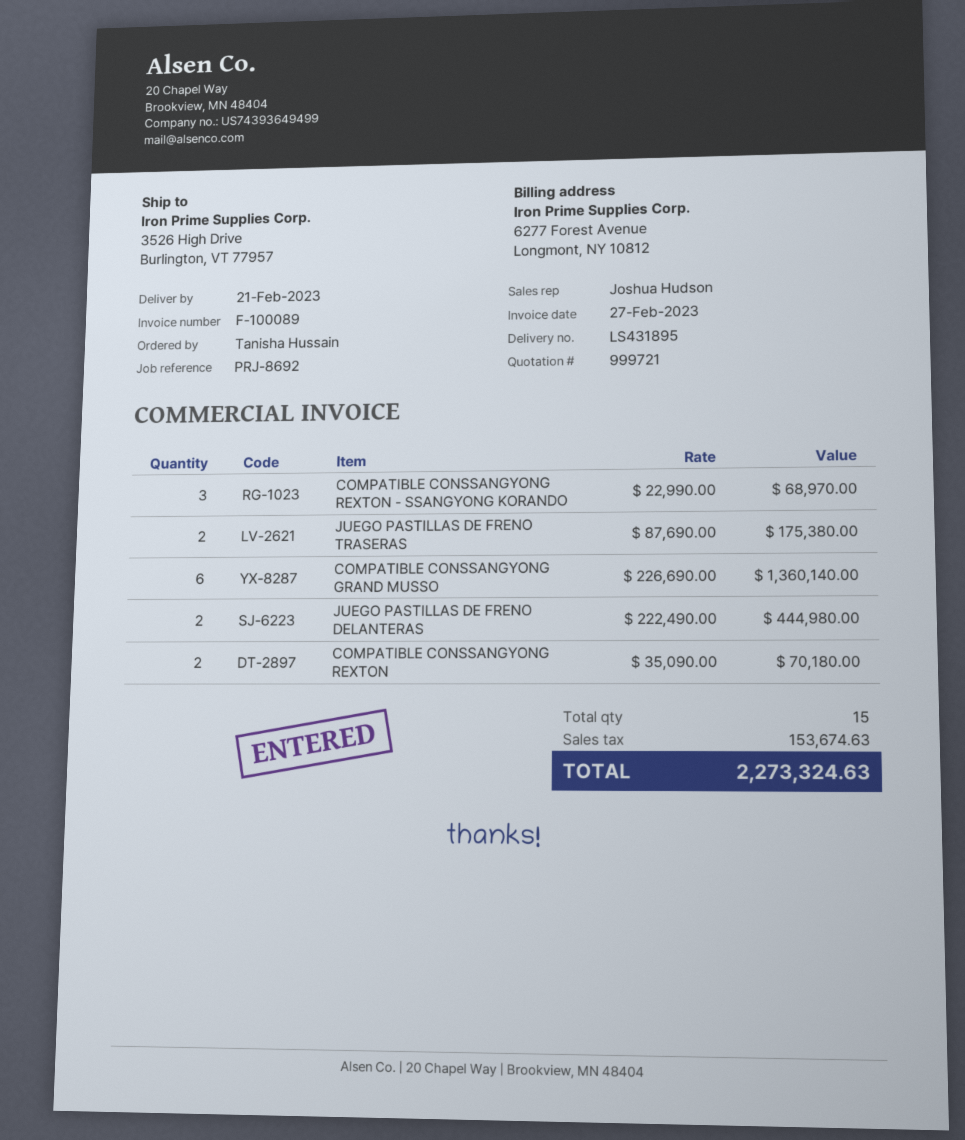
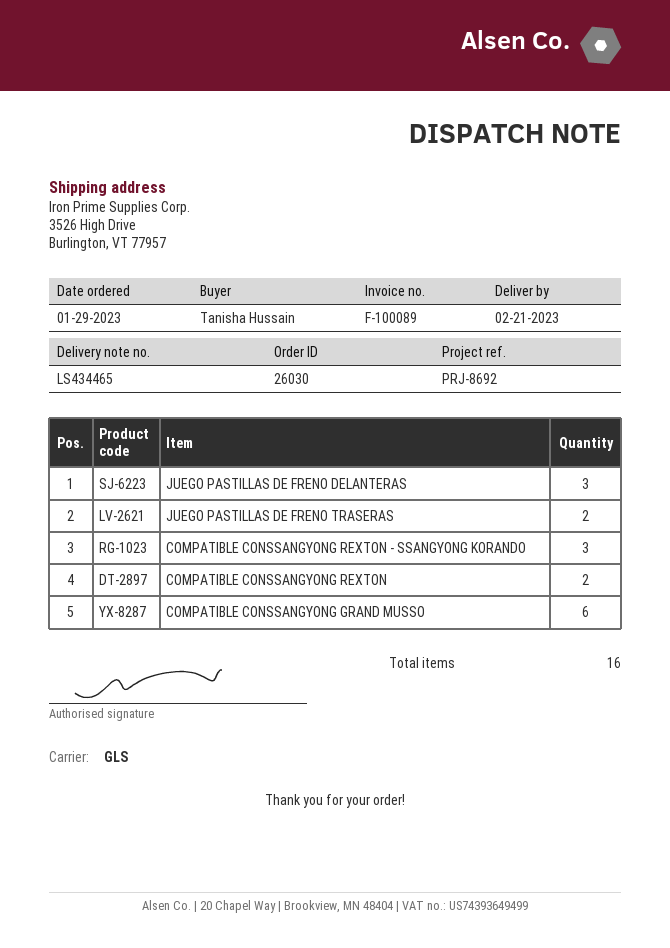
delivery note number: LS431895 -> LS434465
JUEGO PASTILLAS DE FRENO DELANTERAS: 2 -> 3
total quantity: 15 -> 16

